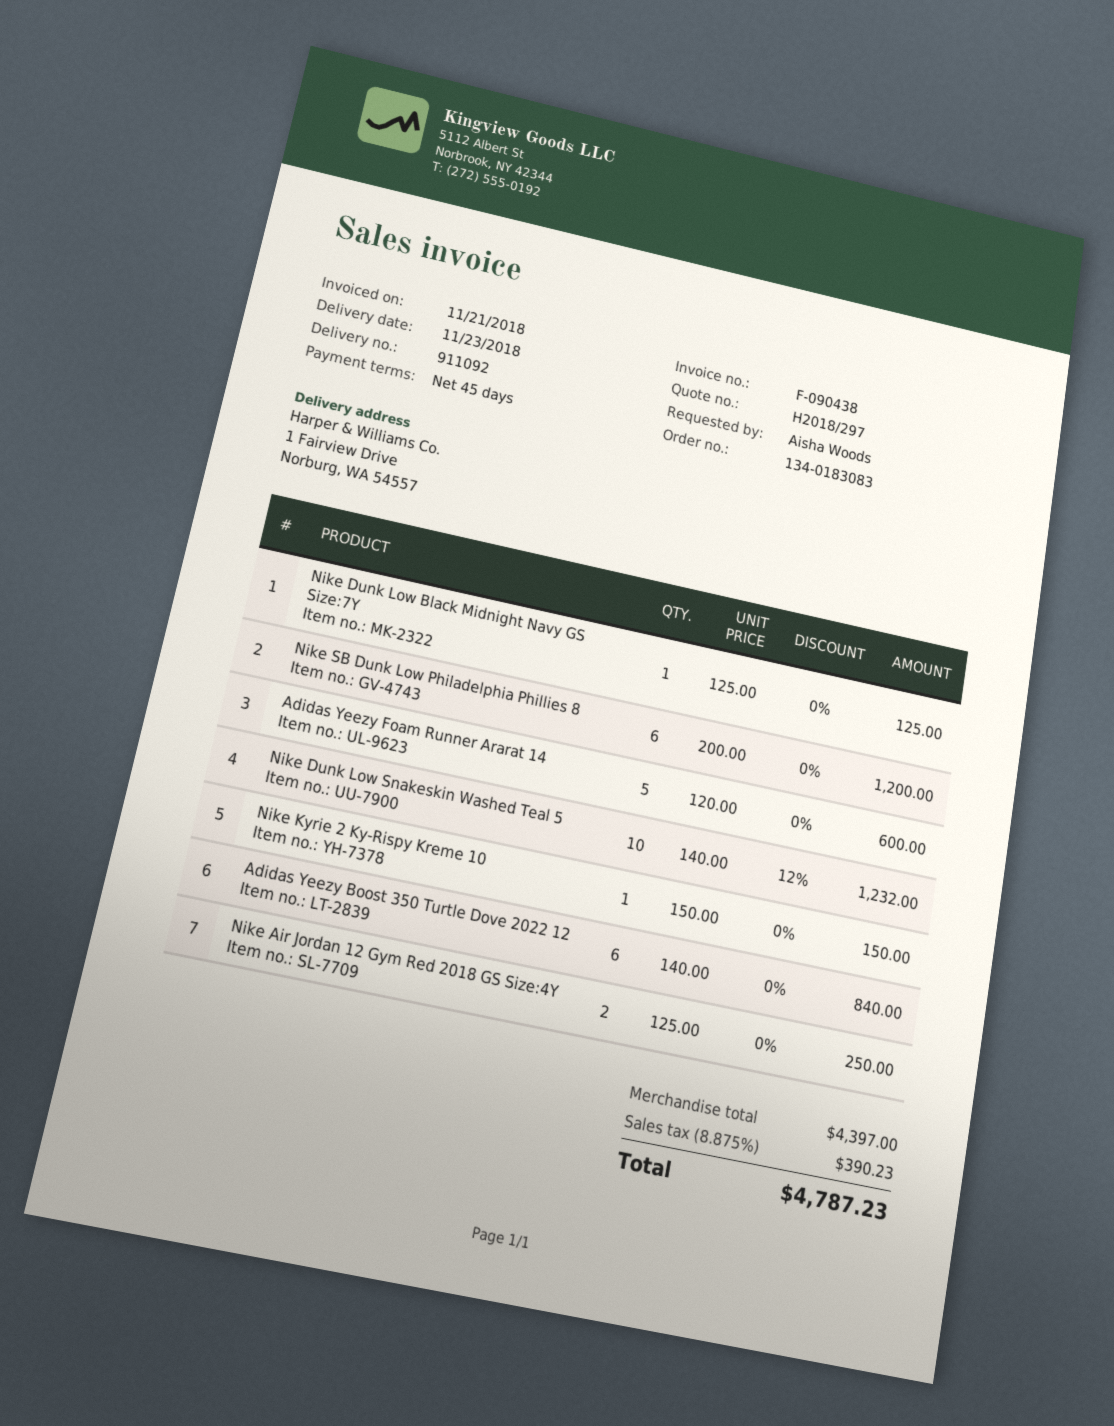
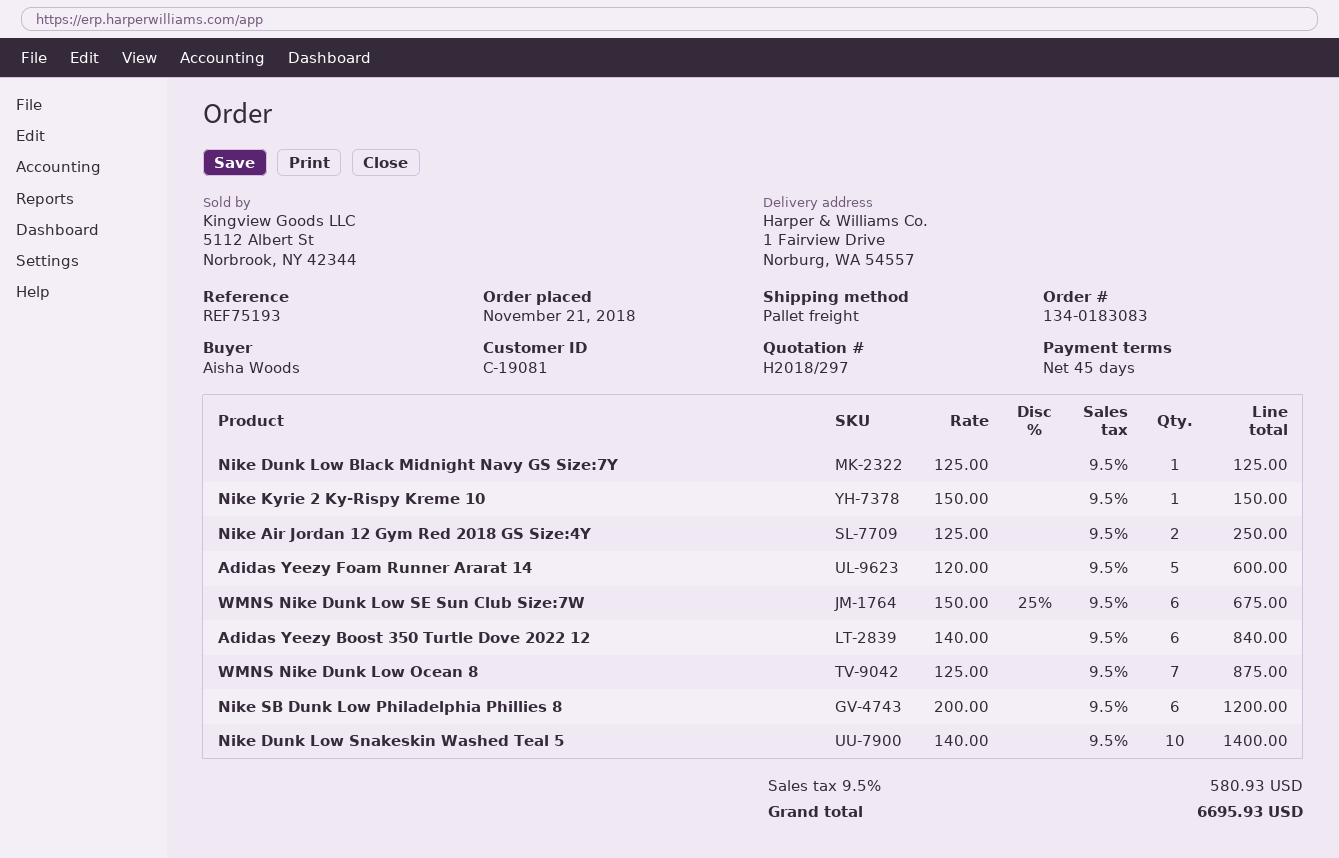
Nike Dunk Low Snakeskin Washed Teal 5: 10 x 140.00 - 12% = 1232.00 -> 10 x 140.00 = 1400.00
WMNS Nike Dunk Low SE Sun Club Size:7W: none -> 6 x 150.00 - 25% = 675.00
WMNS Nike Dunk Low Ocean 8: none -> 7 x 125.00 = 875.00
tax: 8.875% = 390.23 -> 9.5% = 580.93
total: 4787.23 -> 6695.93

